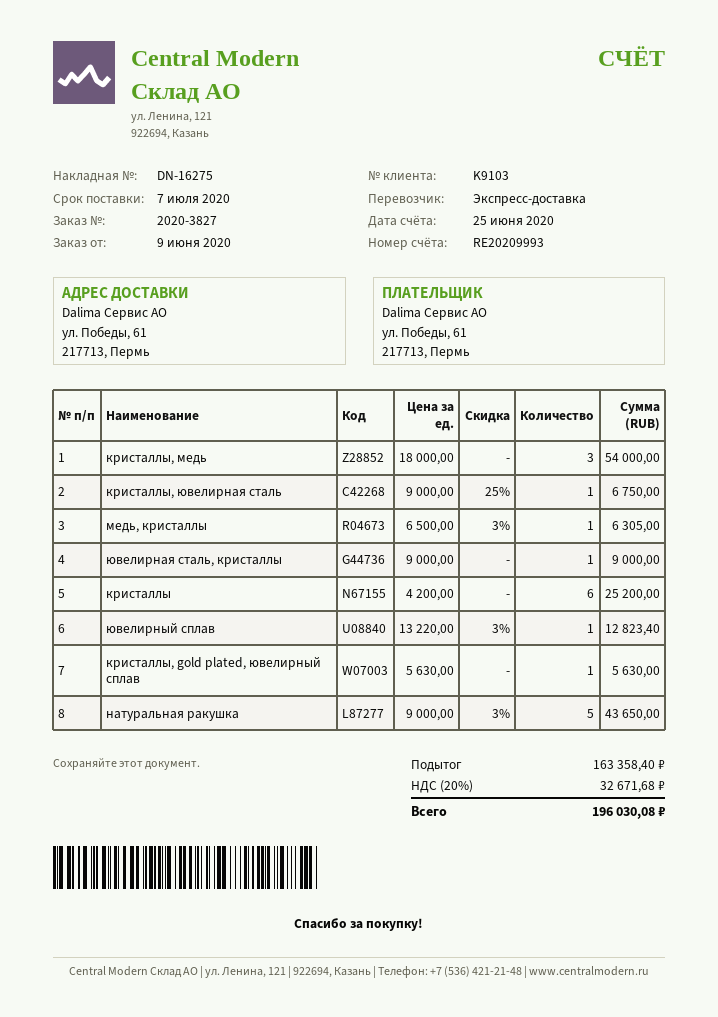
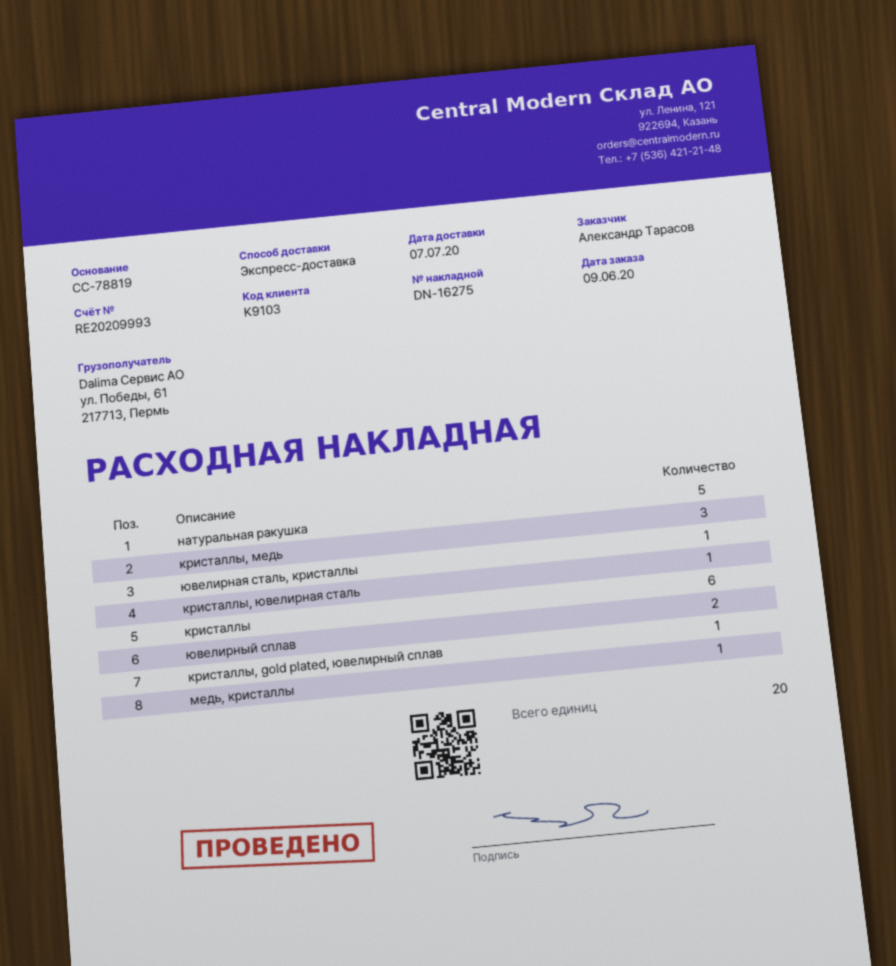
ювелирный сплав: 1 -> 2

